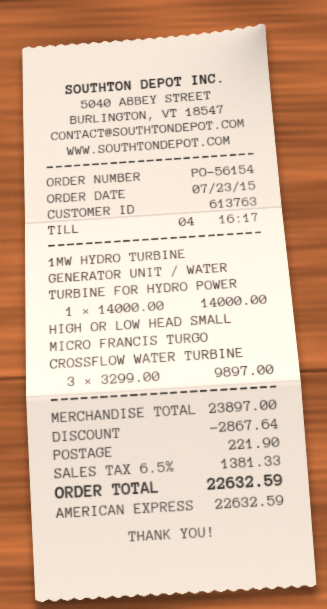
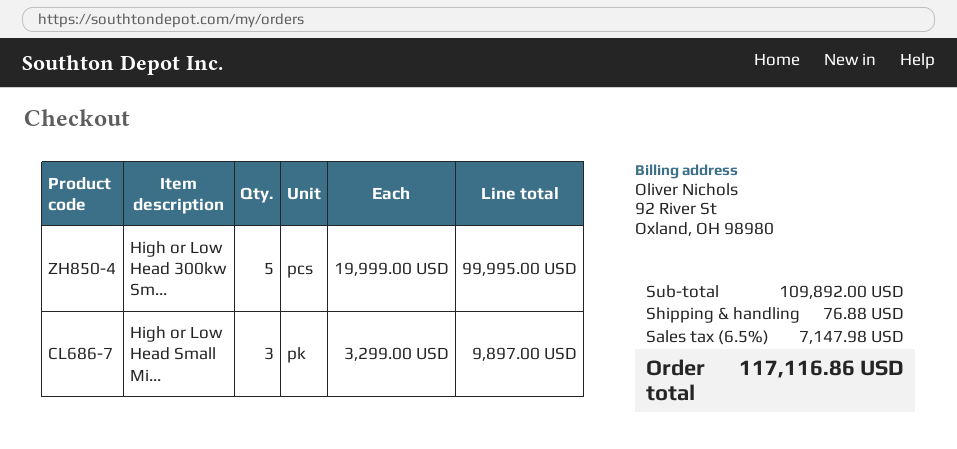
1MW HYDRO TURBINE GENERATOR UNIT / WATER TURBINE FOR HYDRO POWER: 1 x 14000.00 = 14000.00 -> none
High or Low Head 300kw Sm...: none -> 5 x 19999.00 = 99995.00
subtotal: 23897.00 -> 109892.00
discount: 2867.64 -> none
shipping: 221.90 -> 76.88
tax: 6.5% = 1381.33 -> 6.5% = 7147.98
total: 22632.59 -> 117116.86

